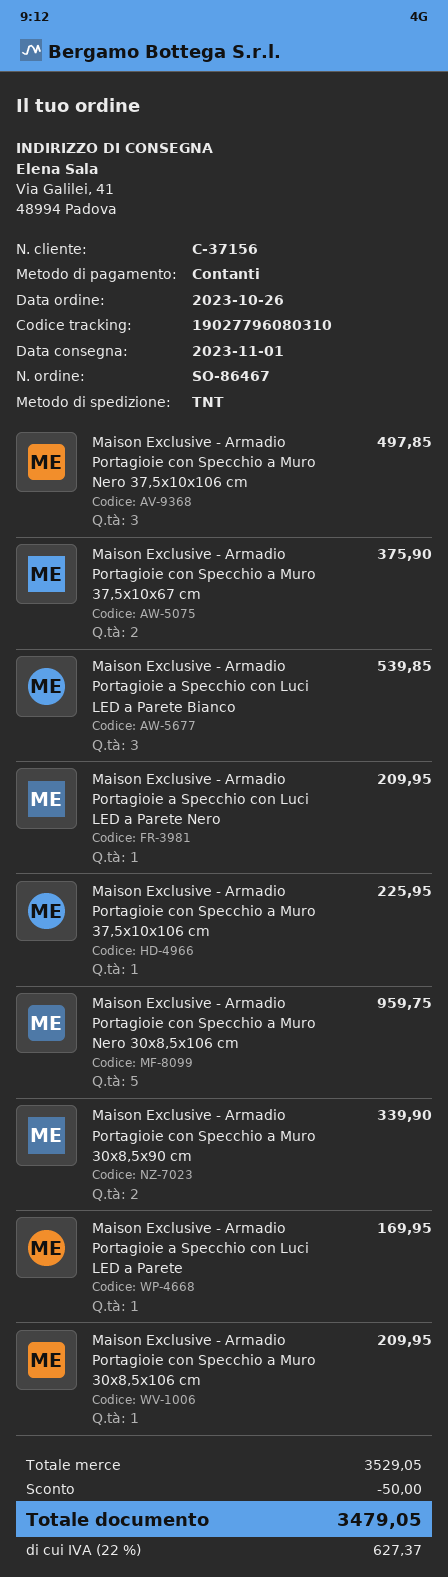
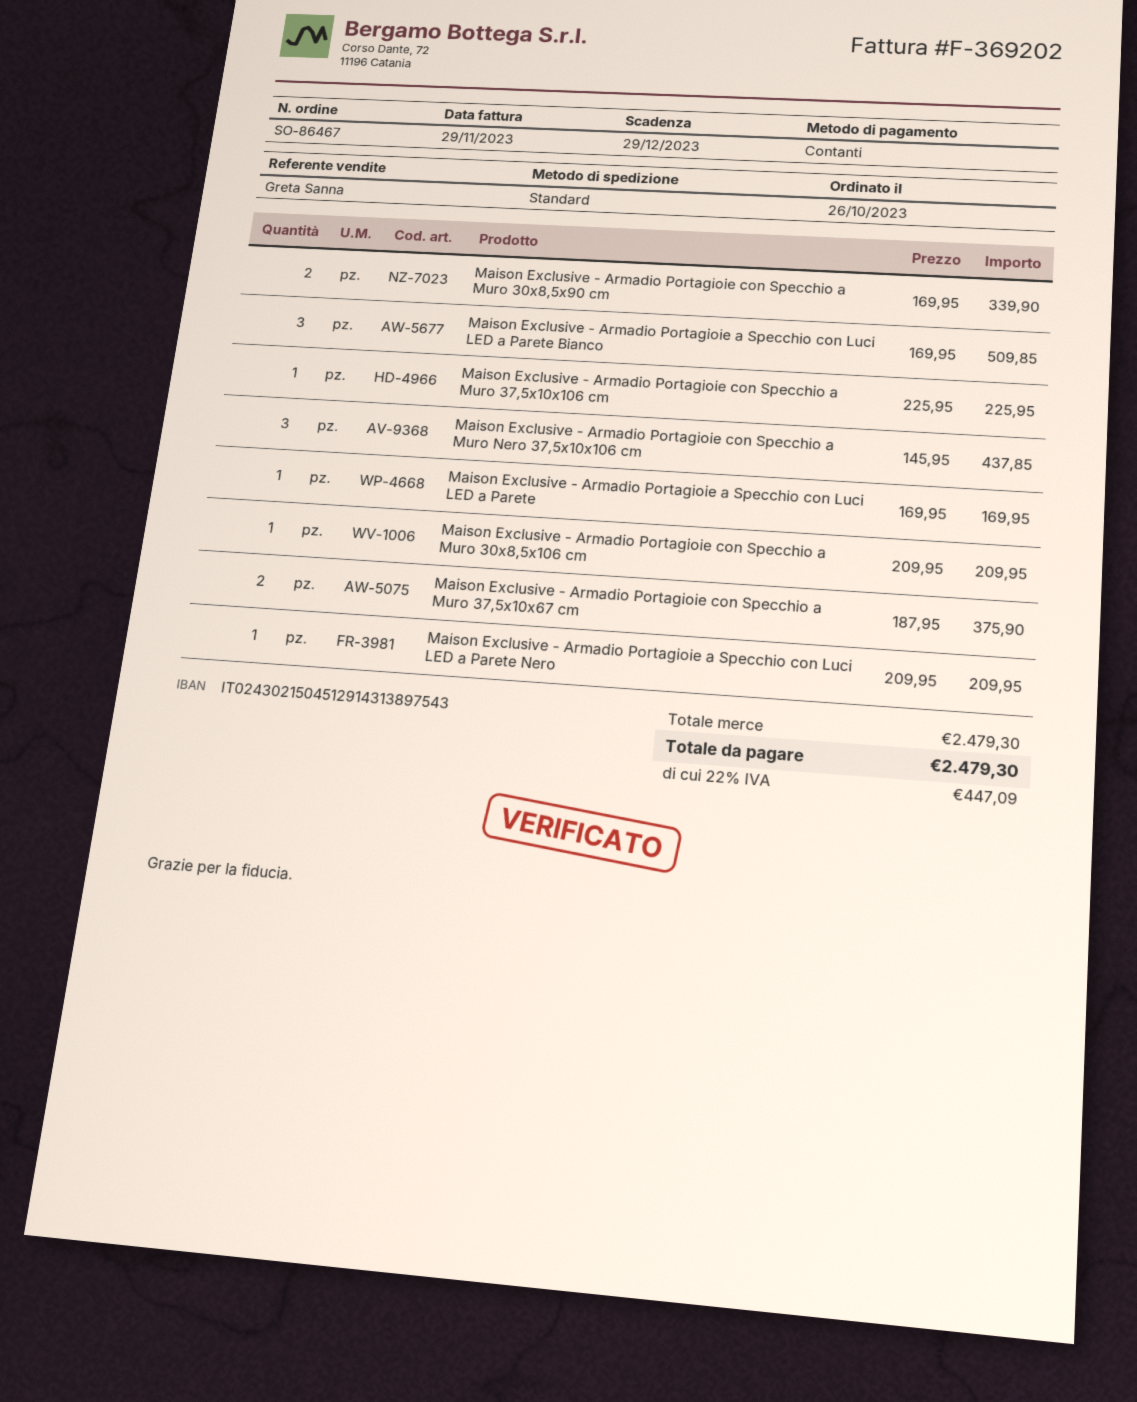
shipping method: TNT -> standard
Maison Exclusive - Armadio Portagioie con Specchio a Muro Nero 37,5x10x106 cm: 3 for 497.85 -> 3 for 437.85
Maison Exclusive - Armadio Portagioie a Specchio con Luci LED a Parete Bianco: 3 for 539.85 -> 3 for 509.85
Maison Exclusive - Armadio Portagioie con Specchio a Muro Nero 30x8,5x106 cm: 5 for 959.75 -> none
subtotal: 3529.05 -> 2479.30
discount: 50.00 -> none
tax: 22% = 627.37 -> 22% = 447.09
total: 3479.05 -> 2479.30

